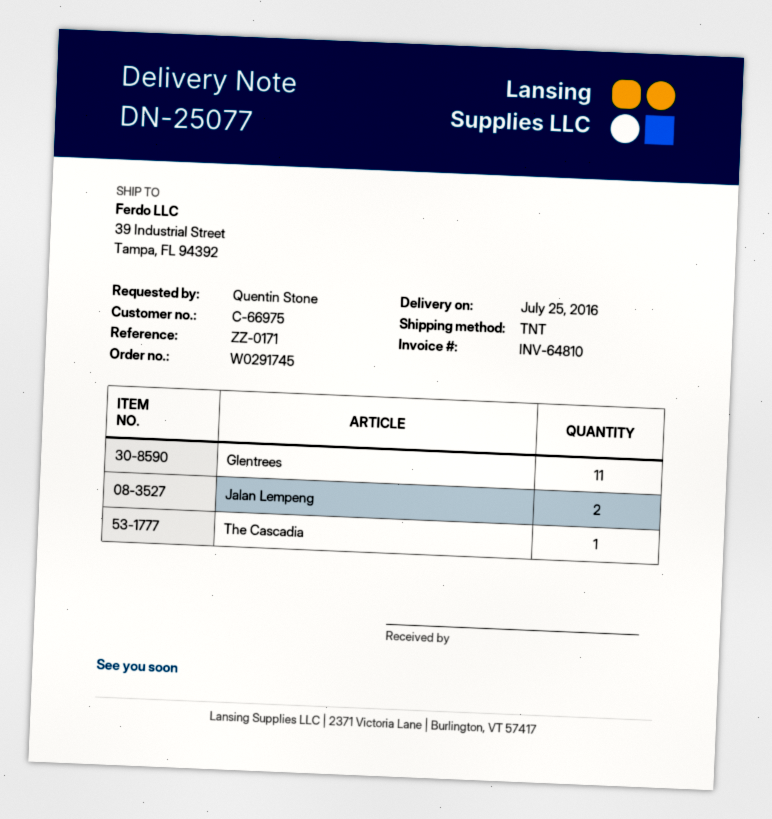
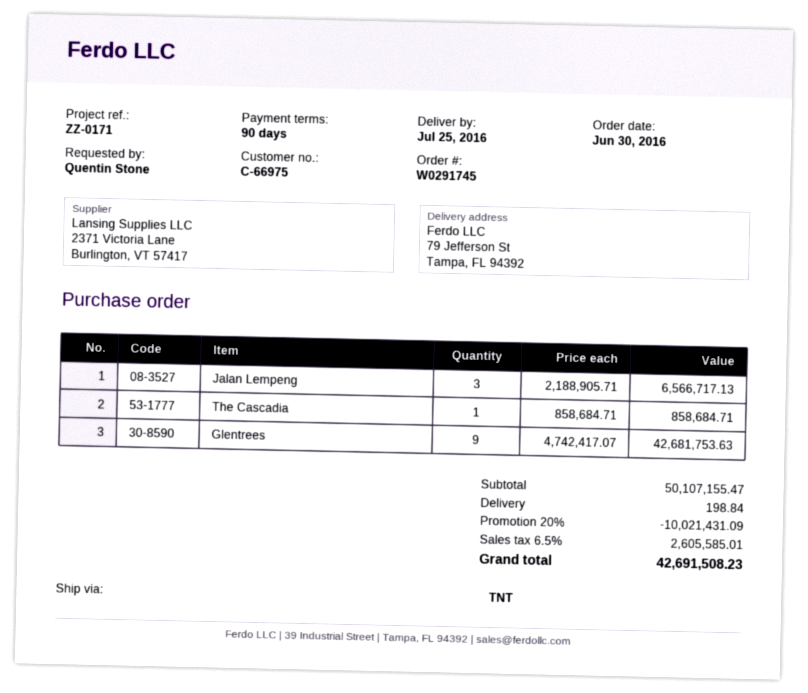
ship to: 39 Industrial Street, Tampa, FL 94392 -> 79 Jefferson St, Tampa, FL 94392
Glentrees: 11 -> 9
Jalan Lempeng: 2 -> 3

